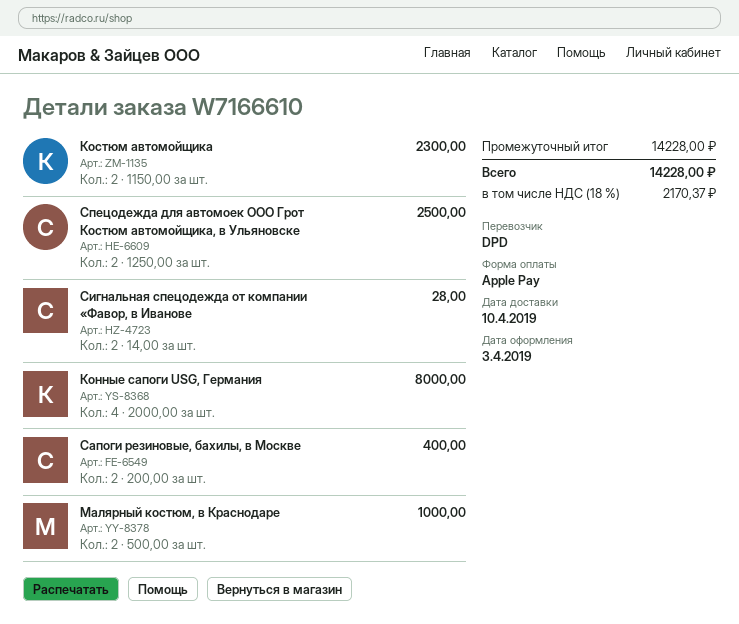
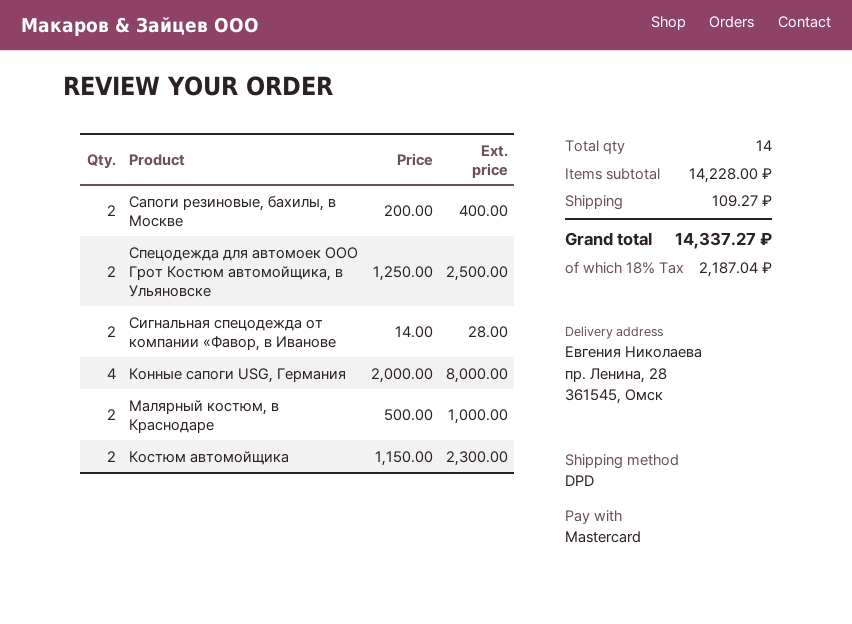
payment method: Apple Pay -> Mastercard
shipping: none -> 109.27
tax: 18% = 2170.37 -> 18% = 2187.04
total: 14228.00 -> 14337.27

